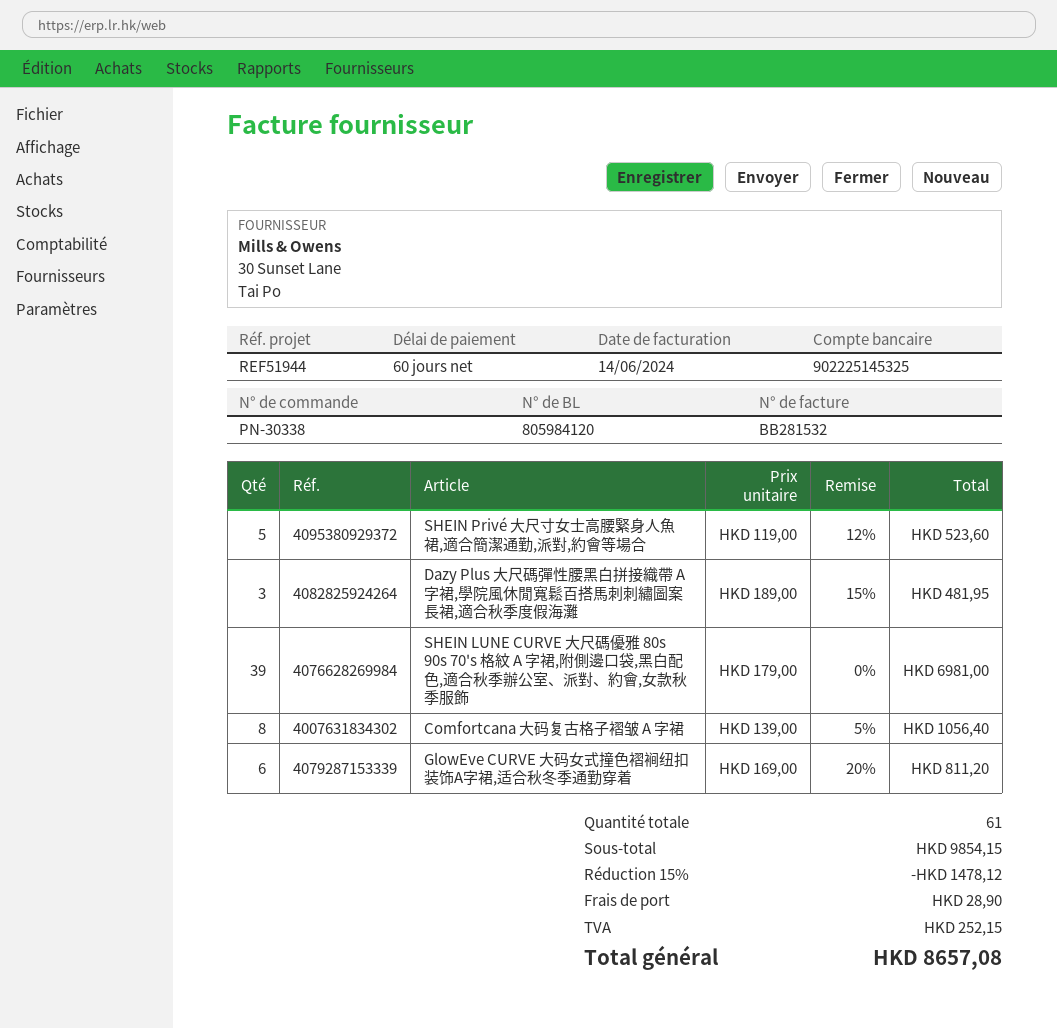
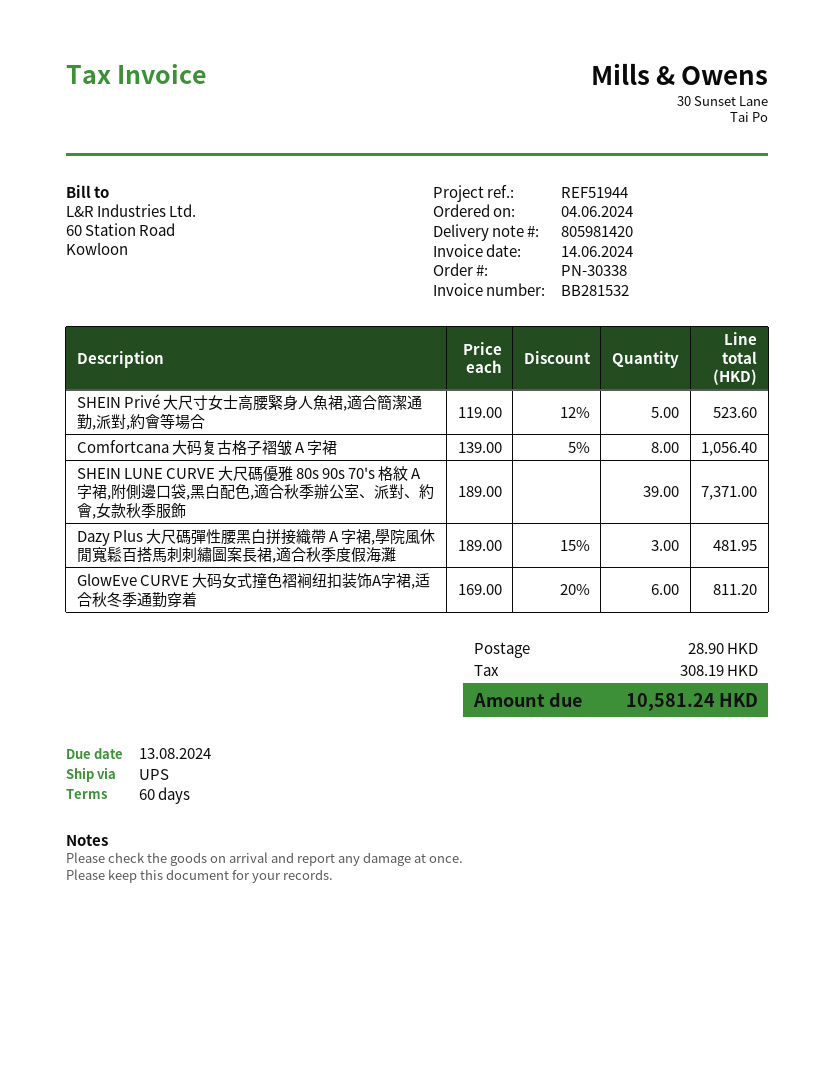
delivery note number: 805984120 -> 805981420
SHEIN LUNE CURVE 大尺碼優雅 80s 90s 70's 格紋 A 字裙,附側邊口袋,黑白配色,適合秋季辦公室、派對、約會,女款秋季服飾: 39 x 179.00 = 6981.00 -> 39 x 189.00 = 7371.00
discount: 15% = 1478.12 -> none
tax: 252.15 -> 308.19
total: 8657.08 -> 10581.24

